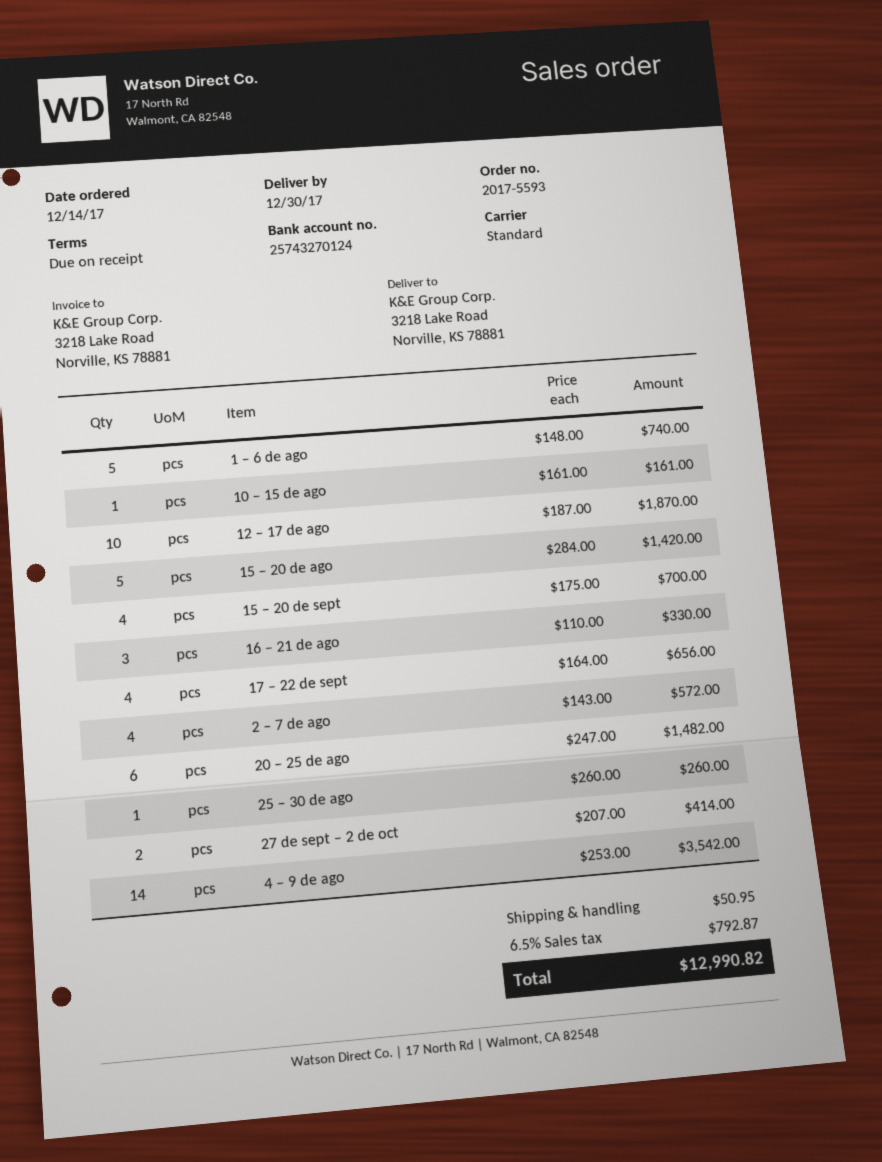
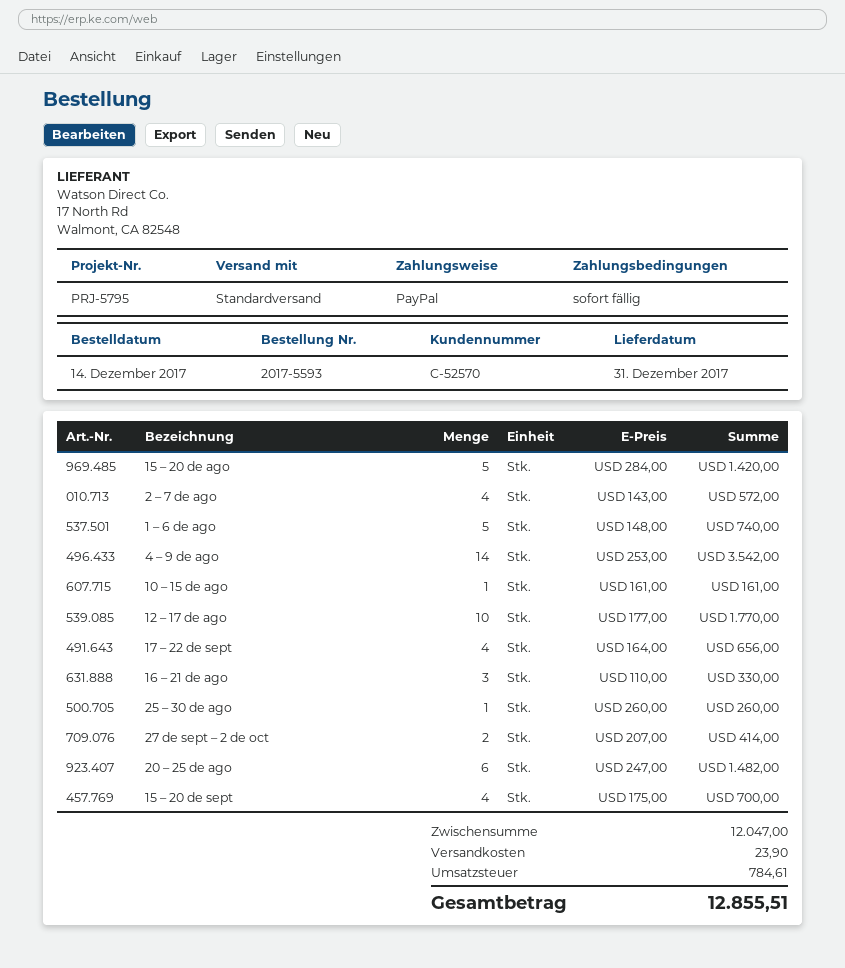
delivery date: 2017-12-30 -> 2017-12-31
12 – 17 de ago: 10 x 187.00 = 1870.00 -> 10 x 177.00 = 1770.00
shipping: 50.95 -> 23.90
tax: 792.87 -> 784.61
total: 12990.82 -> 12855.51

